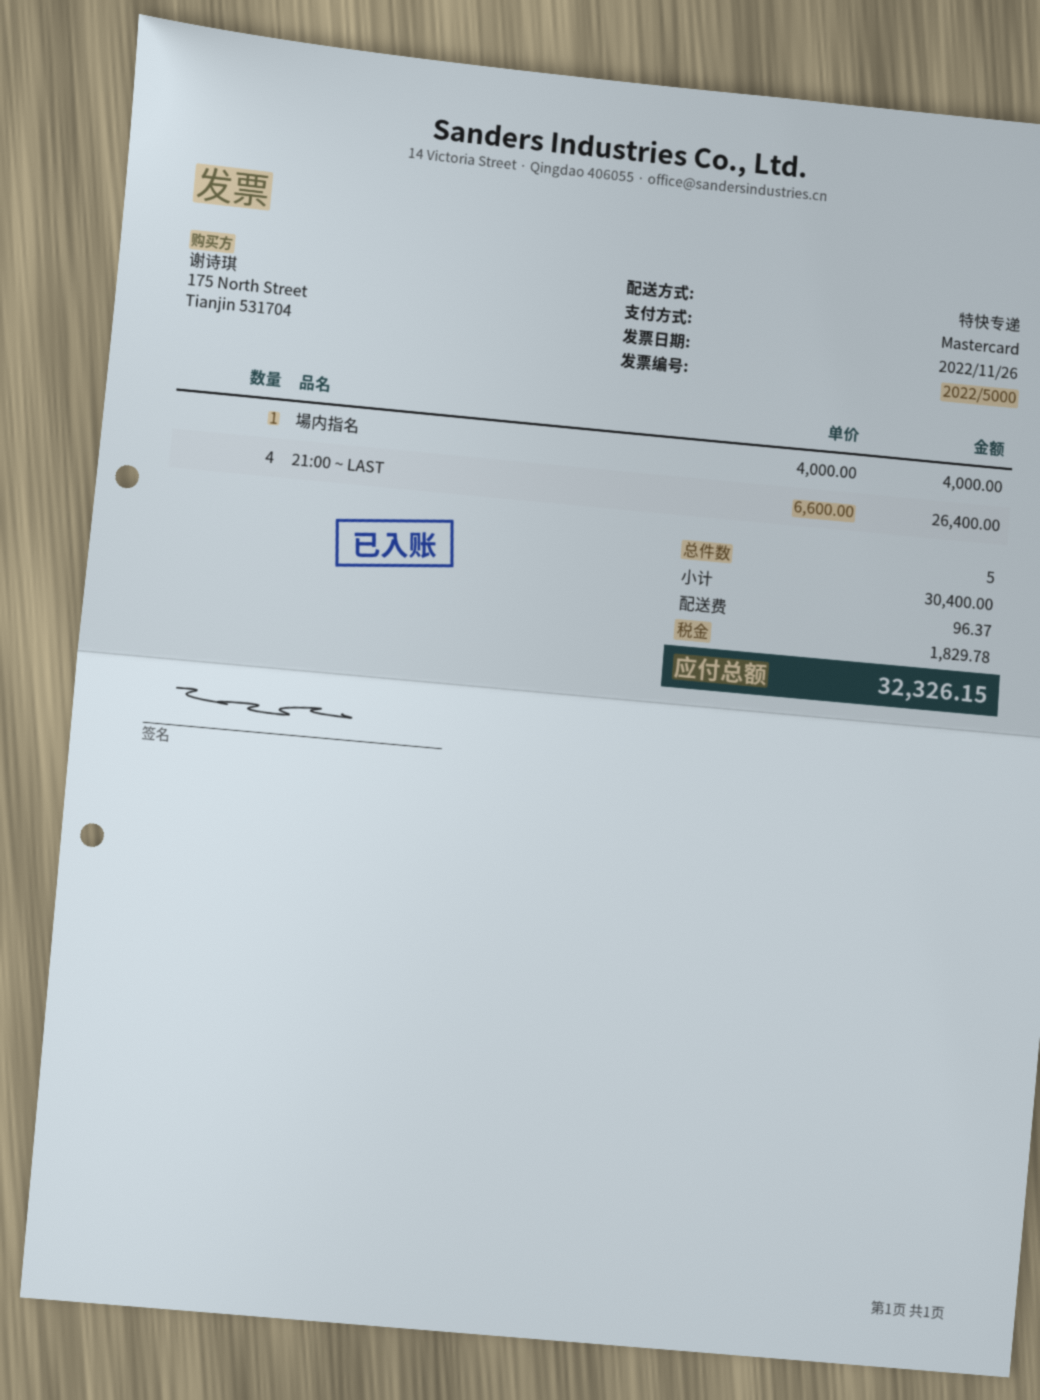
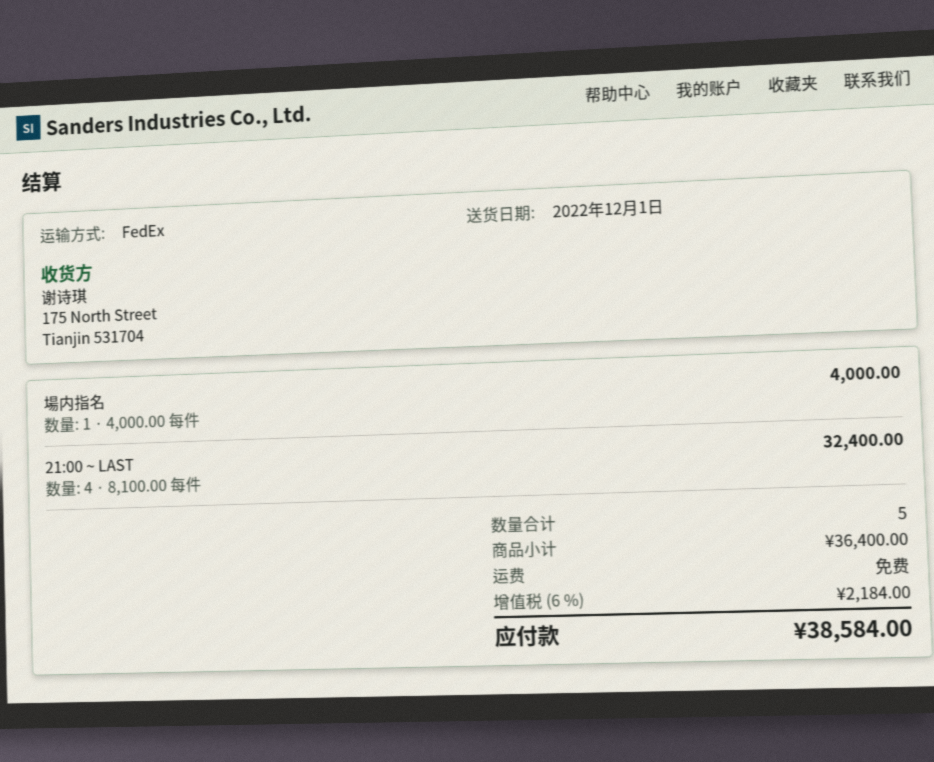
shipping method: express -> FedEx
21:00 ~ LAST: 4 x 6600.00 = 26400.00 -> 4 x 8100.00 = 32400.00
subtotal: 30400.00 -> 36400.00
shipping: 96.37 -> 0.00
tax: 1829.78 -> 2184.00
total: 32326.15 -> 38584.00

